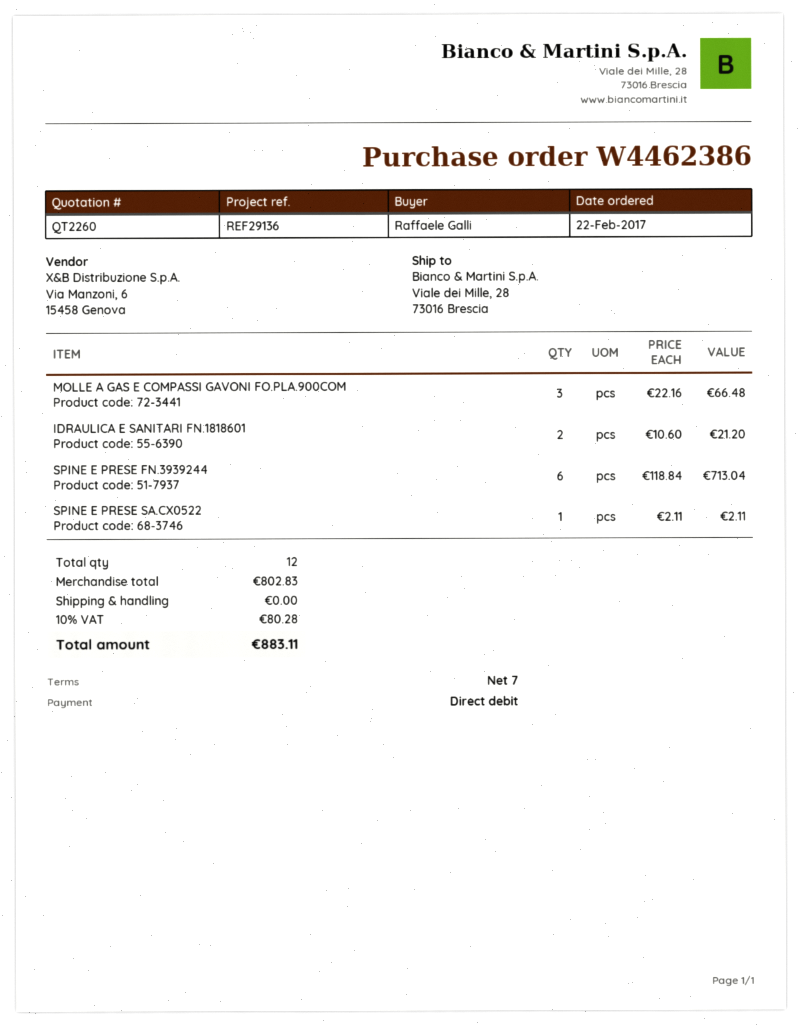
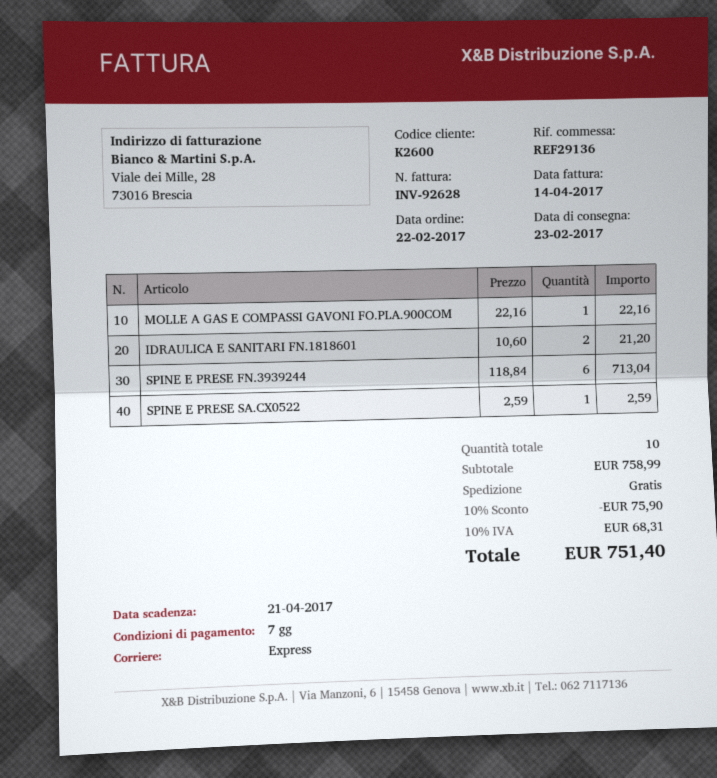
MOLLE A GAS E COMPASSI GAVONI FO.PLA.900COM: 3 x 22.16 = 66.48 -> 1 x 22.16 = 22.16
SPINE E PRESE SA.CX0522: 1 x 2.11 = 2.11 -> 1 x 2.59 = 2.59
total quantity: 12 -> 10
subtotal: 802.83 -> 758.99
discount: none -> 10% = 75.90
tax: 10% = 80.28 -> 10% = 68.31
total: 883.11 -> 751.40

